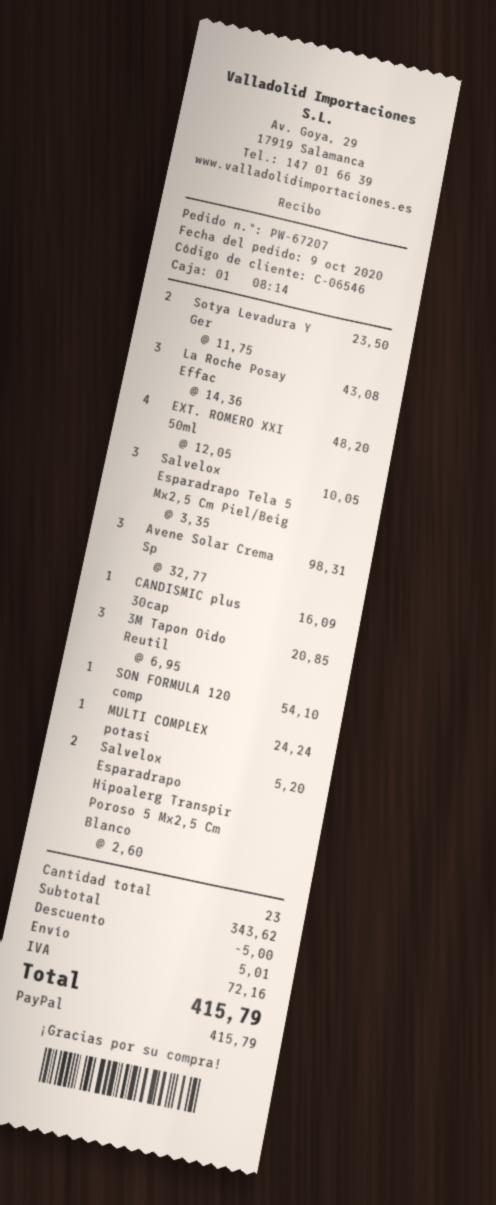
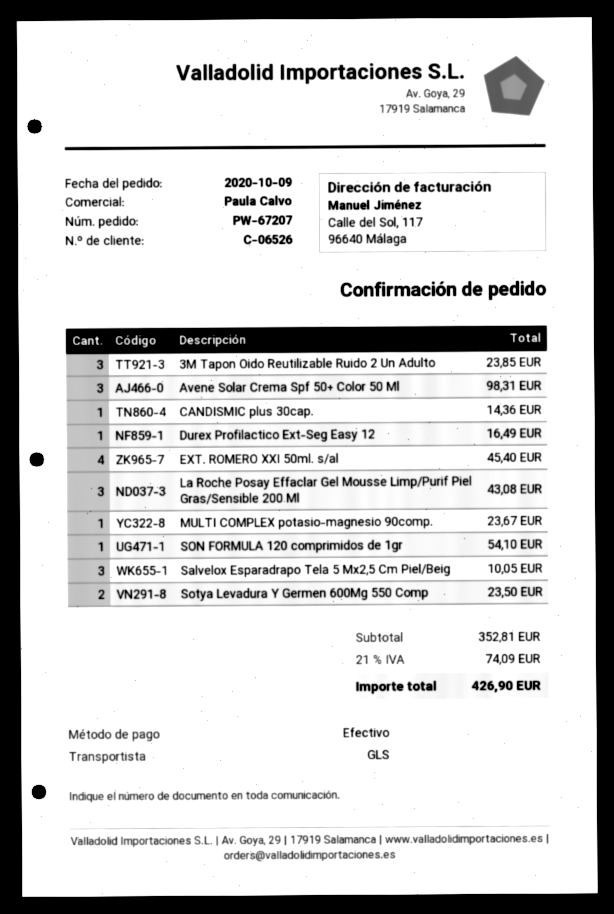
customer number: C-06546 -> C-06526
payment method: PayPal -> cash
EXT. ROMERO XXI 50ml: 4 for 48.20 -> 4 for 45.40
CANDISMIC plus 30cap: 1 for 16.09 -> 1 for 14.36
3M Tapon Oido Reutil: 3 for 20.85 -> 3 for 23.85
MULTI COMPLEX potasi: 1 for 24.24 -> 1 for 23.67
Salvelox Esparadrapo Hipoalerg Transpir Poroso 5 Mx2,5 Cm Blanco: 2 for 5.20 -> none
Durex Profilactico Ext-Seg Easy 12: none -> 1 for 16.49
subtotal: 343.62 -> 352.81
discount: 5.00 -> none
shipping: 5.01 -> none
tax: 72.16 -> 74.09
total: 415.79 -> 426.90

